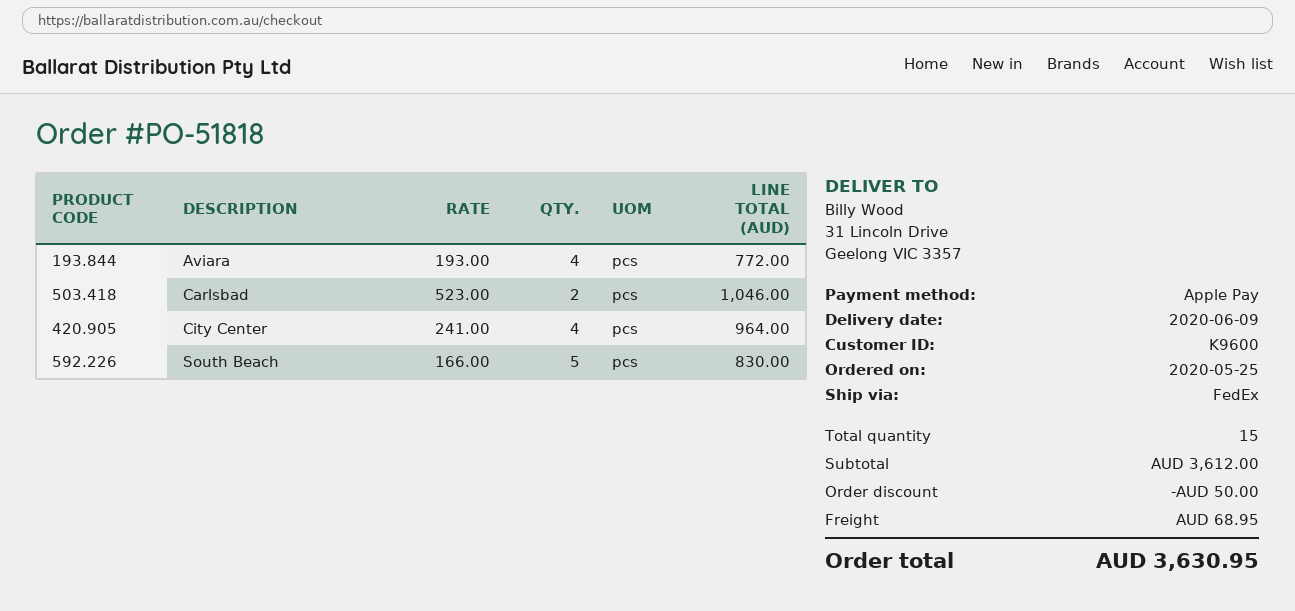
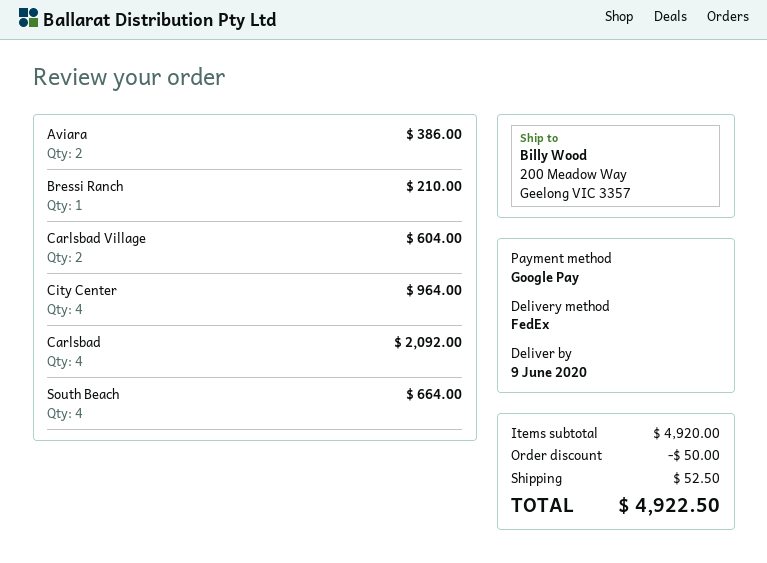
payment method: Apple Pay -> Google Pay
ship to: 31 Lincoln Drive, Geelong VIC 3357 -> 200 Meadow Way, Geelong VIC 3357
Aviara: 4 for 772.00 -> 2 for 386.00
Carlsbad: 2 for 1046.00 -> 4 for 2092.00
South Beach: 5 for 830.00 -> 4 for 664.00
Bressi Ranch: none -> 1 for 210.00
Carlsbad Village: none -> 2 for 604.00
subtotal: 3612.00 -> 4920.00
shipping: 68.95 -> 52.50
total: 3630.95 -> 4922.50

